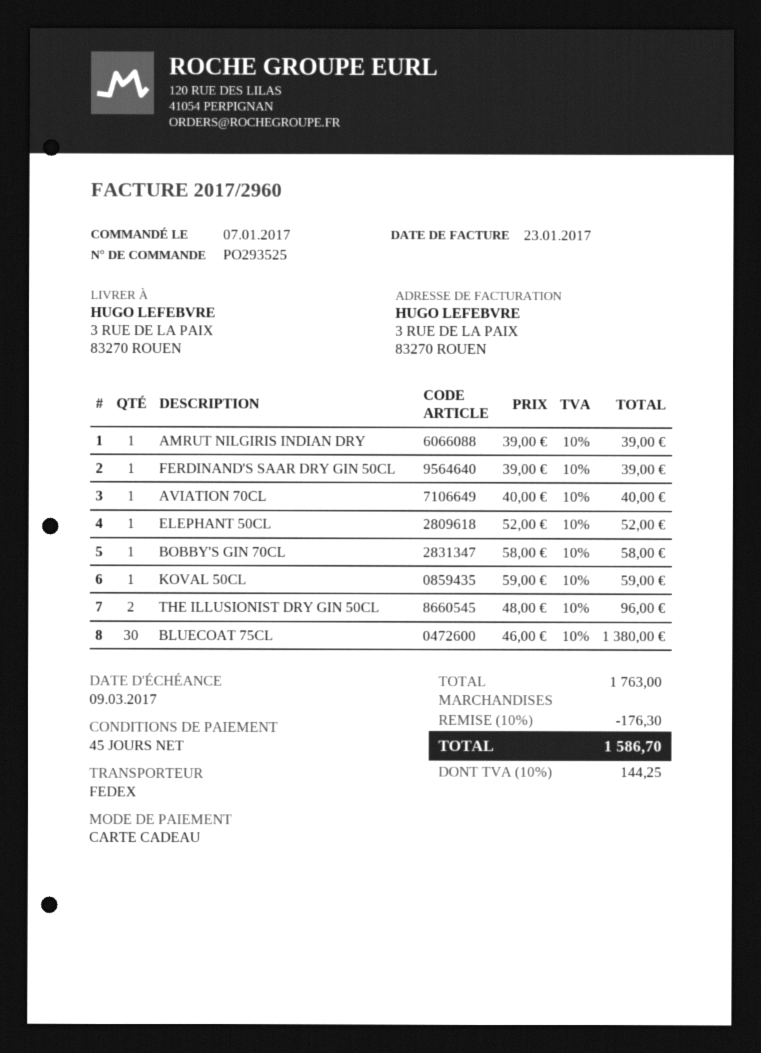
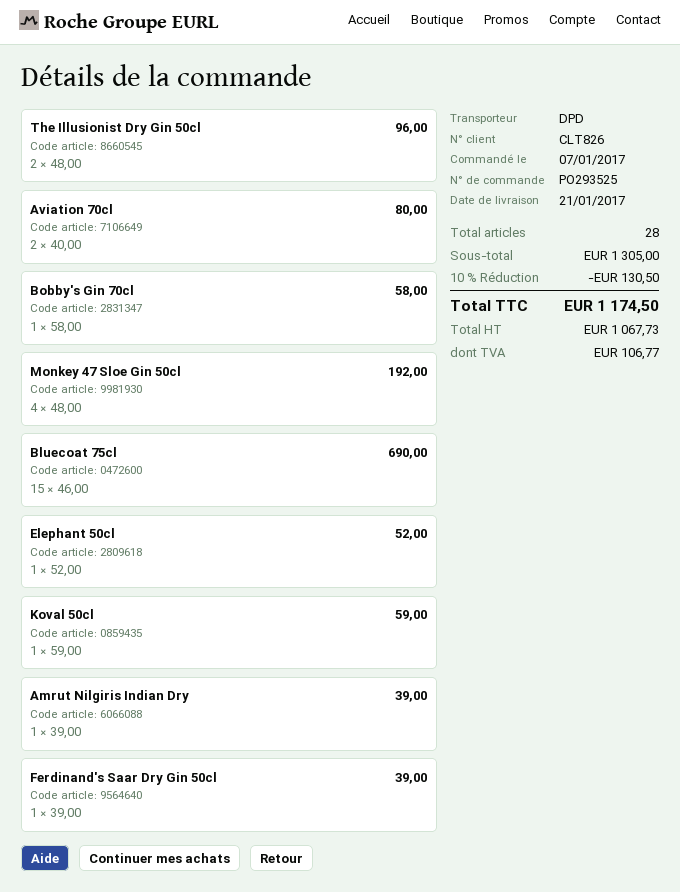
shipping method: FedEx -> DPD
AVIATION 70CL: 1 x 40.00 = 40.00 -> 2 x 40.00 = 80.00
BLUECOAT 75CL: 30 x 46.00 = 1380.00 -> 15 x 46.00 = 690.00
Monkey 47 Sloe Gin 50cl: none -> 4 x 48.00 = 192.00
subtotal: 1763.00 -> 1305.00
discount: 10% = 176.30 -> 10% = 130.50
tax: 144.25 -> 106.77
total: 1586.70 -> 1174.50

